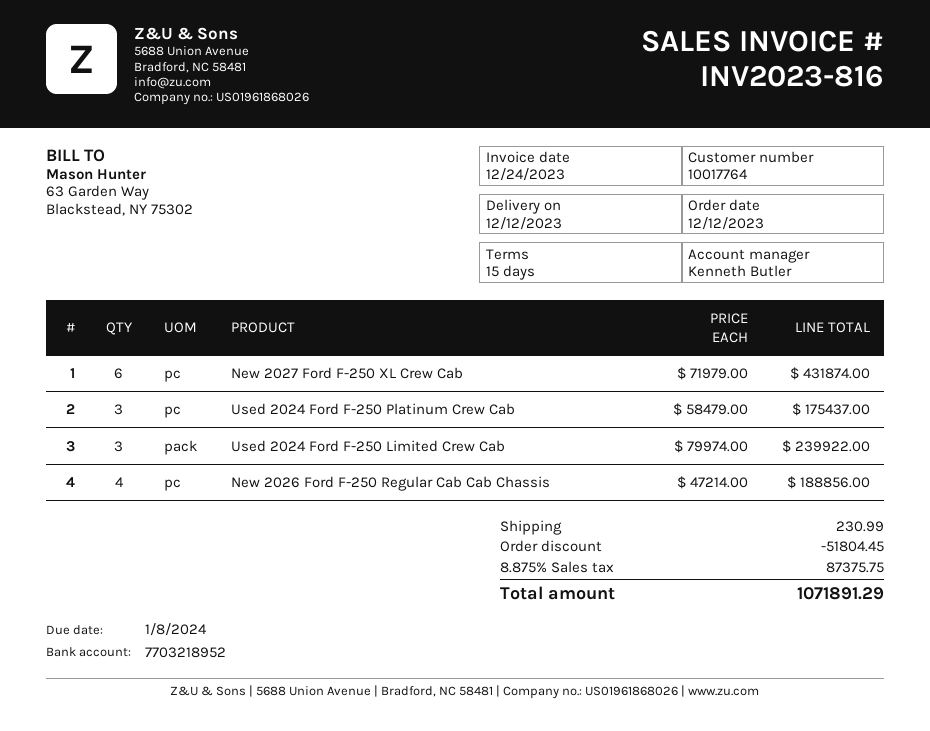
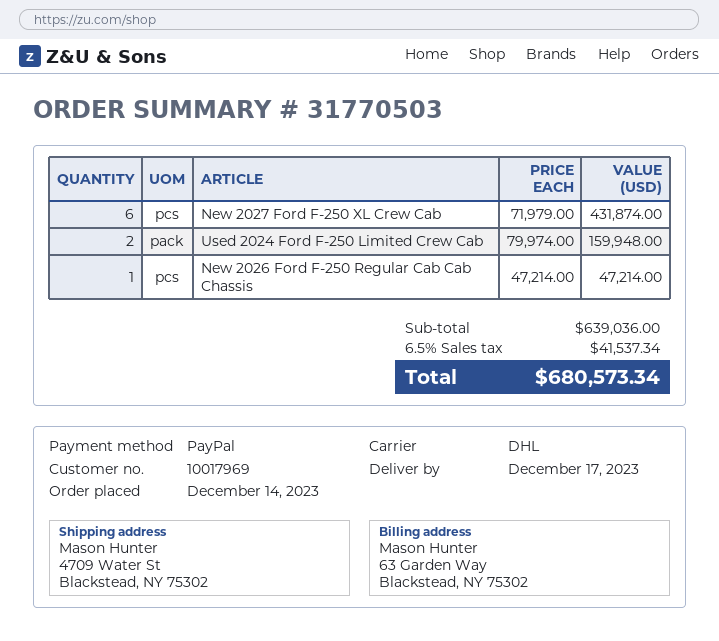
order date: 2023-12-12 -> 2023-12-14
delivery date: 2023-12-12 -> 2023-12-17
customer number: 10017764 -> 10017969
Used 2024 Ford F-250 Platinum Crew Cab: 3 x 58479.00 = 175437.00 -> none
Used 2024 Ford F-250 Limited Crew Cab: 3 x 79974.00 = 239922.00 -> 2 x 79974.00 = 159948.00
New 2026 Ford F-250 Regular Cab Cab Chassis: 4 x 47214.00 = 188856.00 -> 1 x 47214.00 = 47214.00
discount: 51804.45 -> none
shipping: 230.99 -> none
tax: 8.875% = 87375.75 -> 6.5% = 41537.34
total: 1071891.29 -> 680573.34

